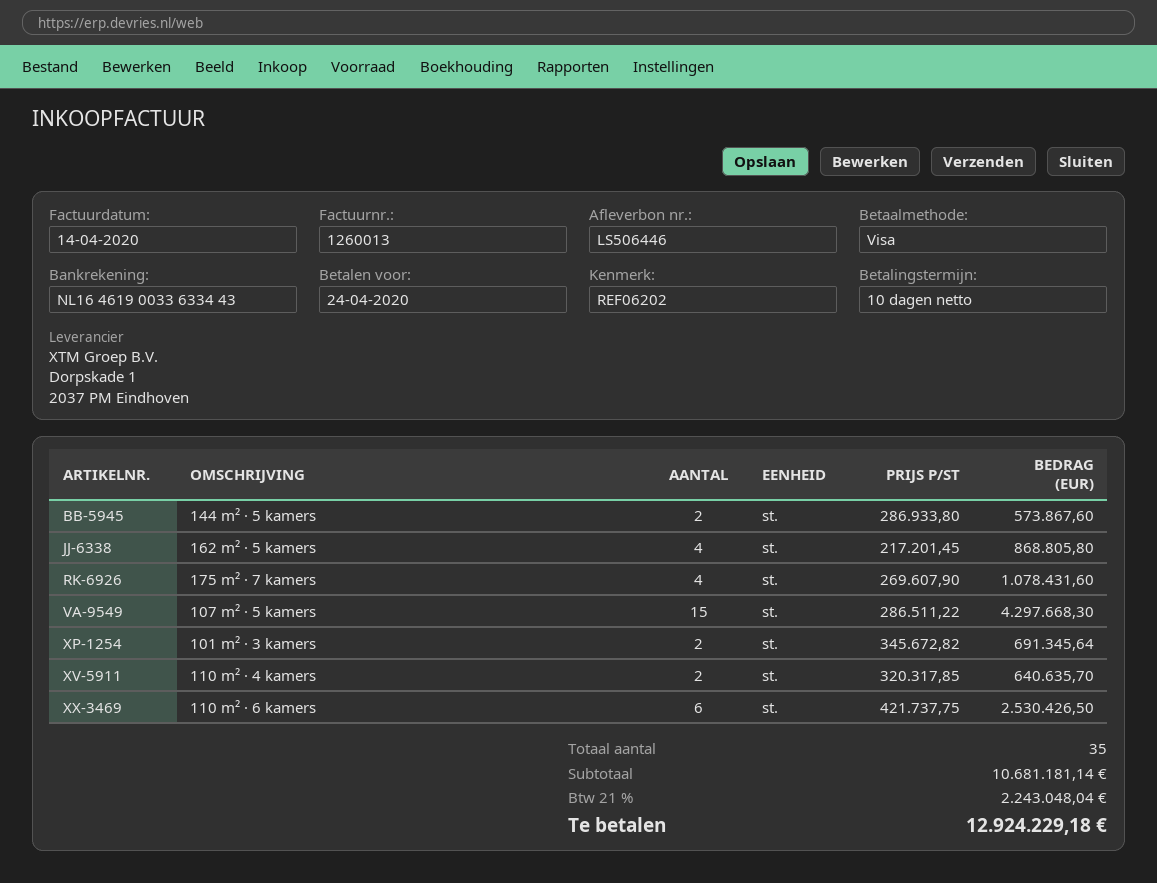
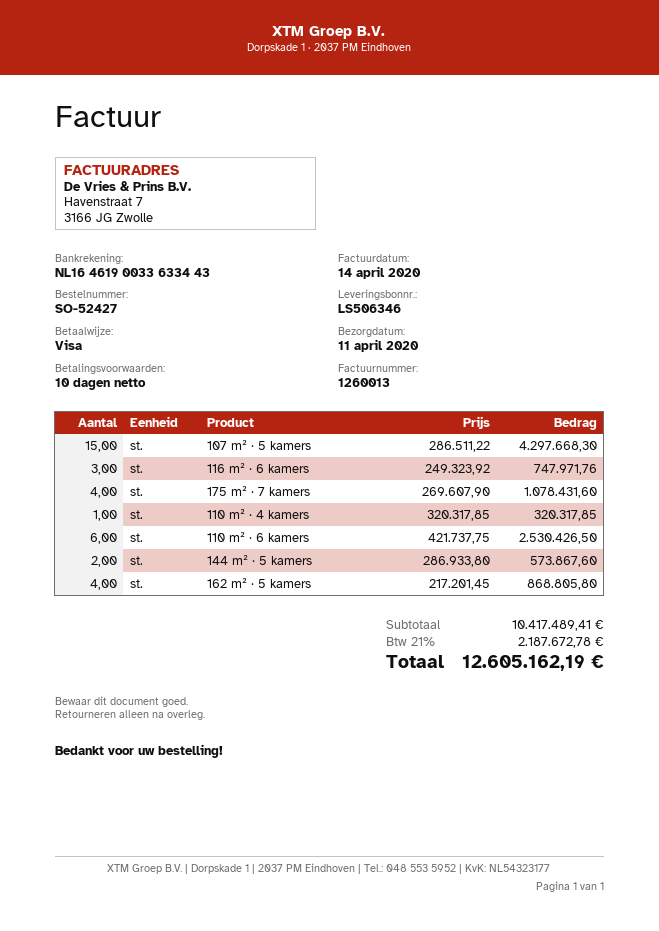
delivery note number: LS506446 -> LS506346
101 m² · 3 kamers: 2 x 345672.82 = 691345.64 -> none
110 m² · 4 kamers: 2 x 320317.85 = 640635.70 -> 1 x 320317.85 = 320317.85
116 m² · 6 kamers: none -> 3 x 249323.92 = 747971.76
subtotal: 10681181.14 -> 10417489.41
tax: 21% = 2243048.04 -> 21% = 2187672.78
total: 12924229.18 -> 12605162.19

